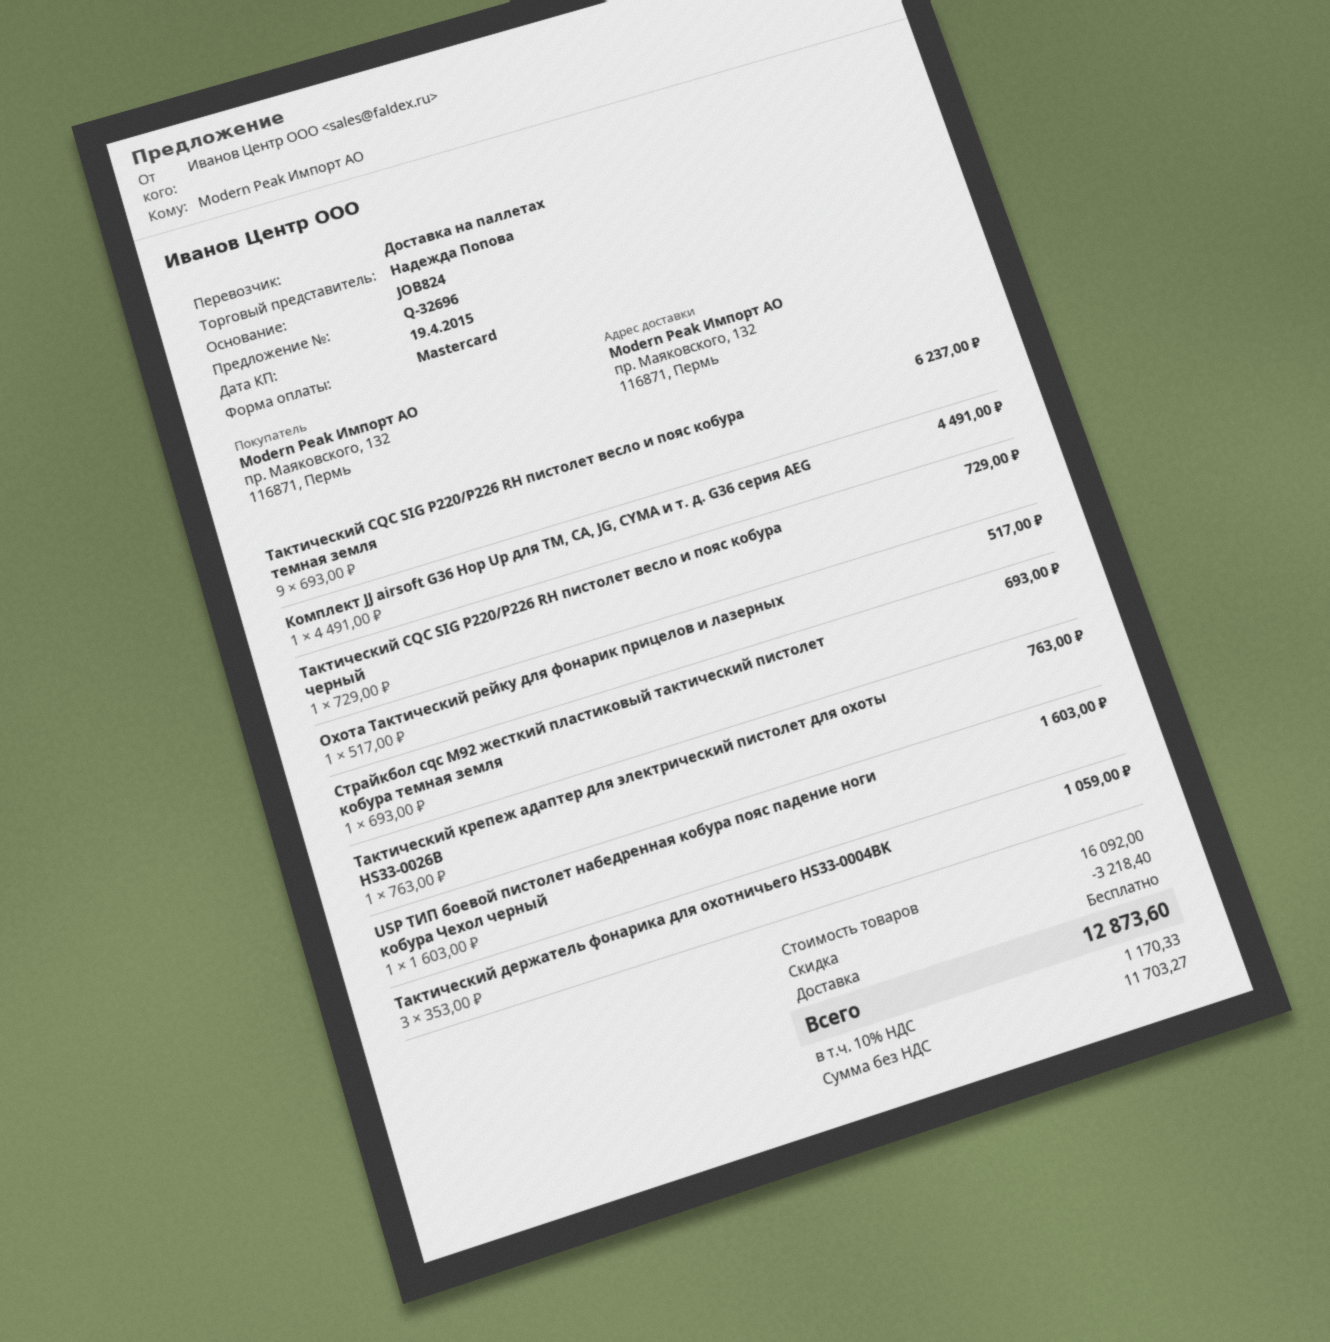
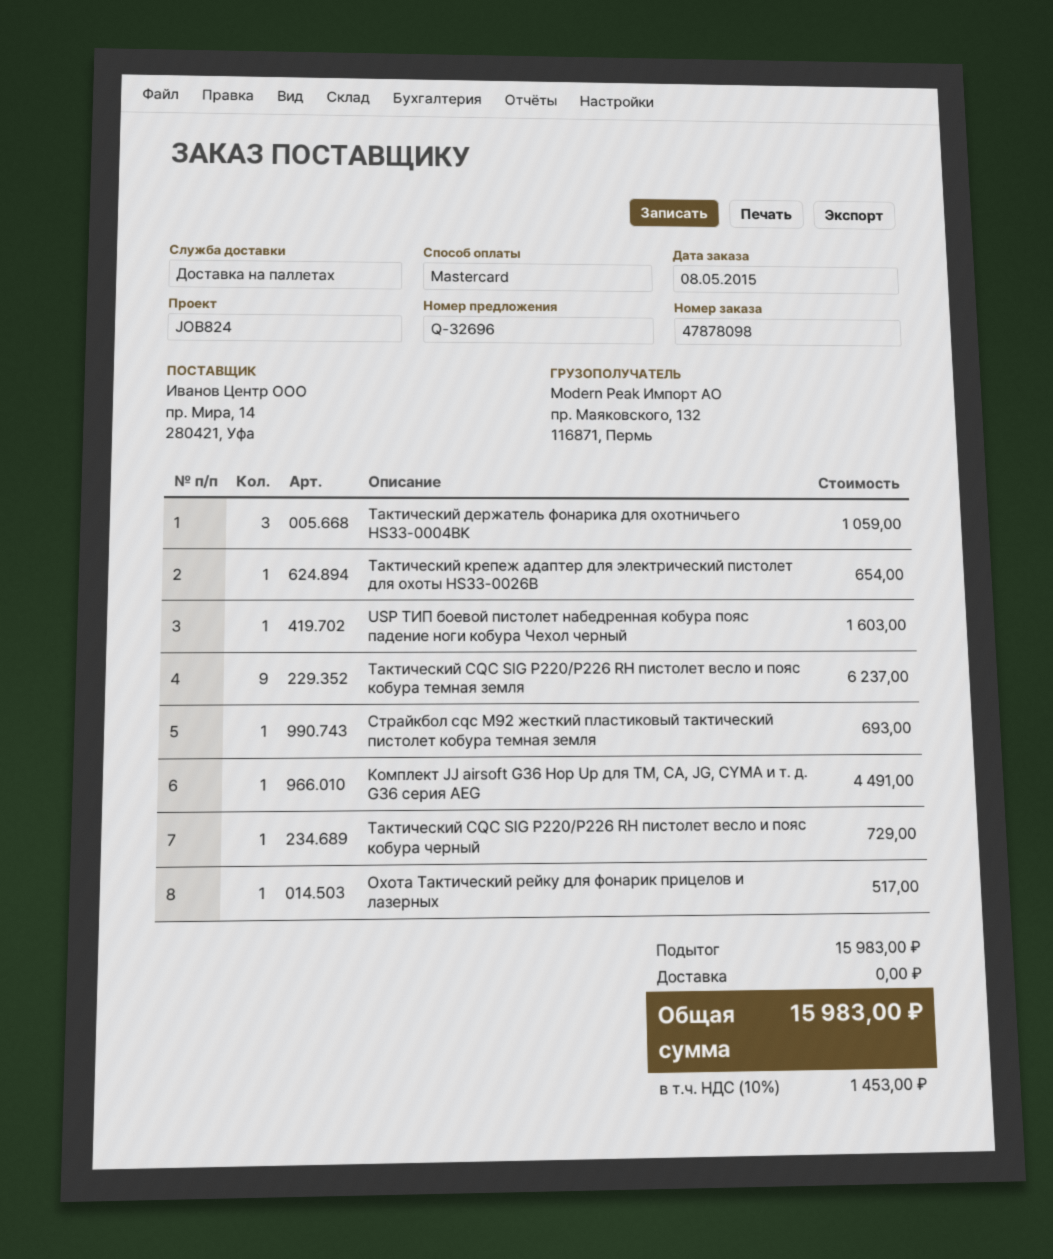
Тактический крепеж адаптер для электрический пистолет для охоты HS33-0026B: 1 for 763.00 -> 1 for 654.00
subtotal: 16092.00 -> 15983.00
discount: 3218.40 -> none
tax: 10% = 1170.33 -> 10% = 1453.00
total: 12873.60 -> 15983.00

